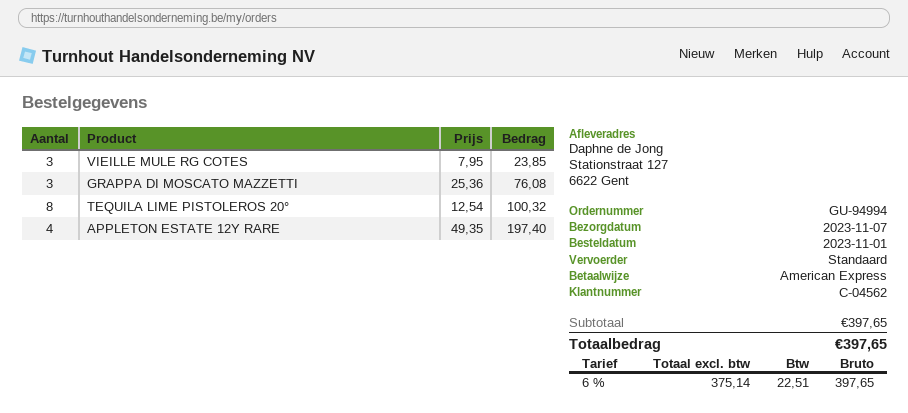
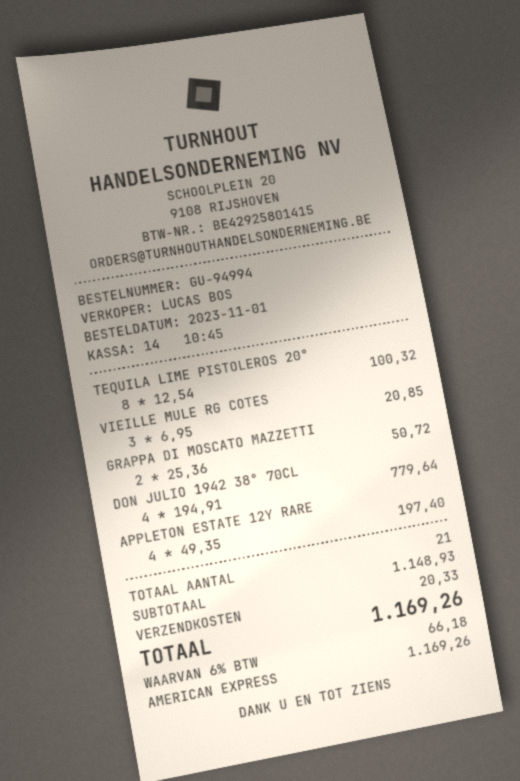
VIEILLE MULE RG COTES: 3 x 7.95 = 23.85 -> 3 x 6.95 = 20.85
GRAPPA DI MOSCATO MAZZETTI: 3 x 25.36 = 76.08 -> 2 x 25.36 = 50.72
DON JULIO 1942 38° 70CL: none -> 4 x 194.91 = 779.64
subtotal: 397.65 -> 1148.93
shipping: none -> 20.33
tax: 6% = 22.51 -> 6% = 66.18
total: 397.65 -> 1169.26

